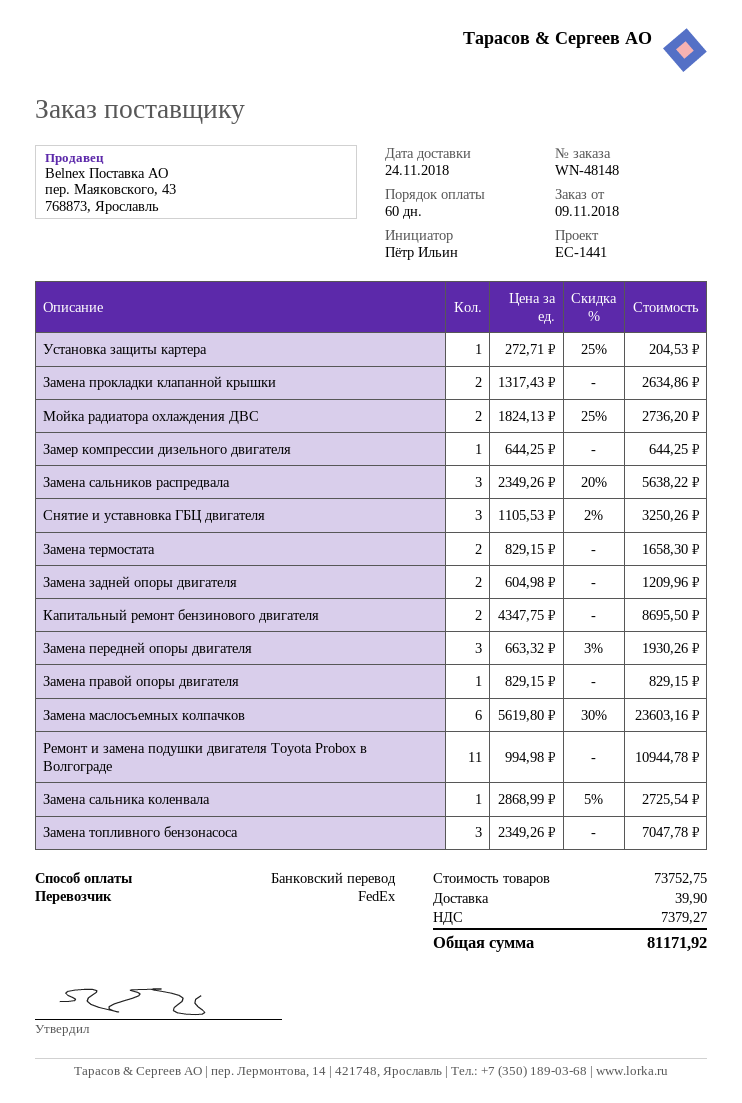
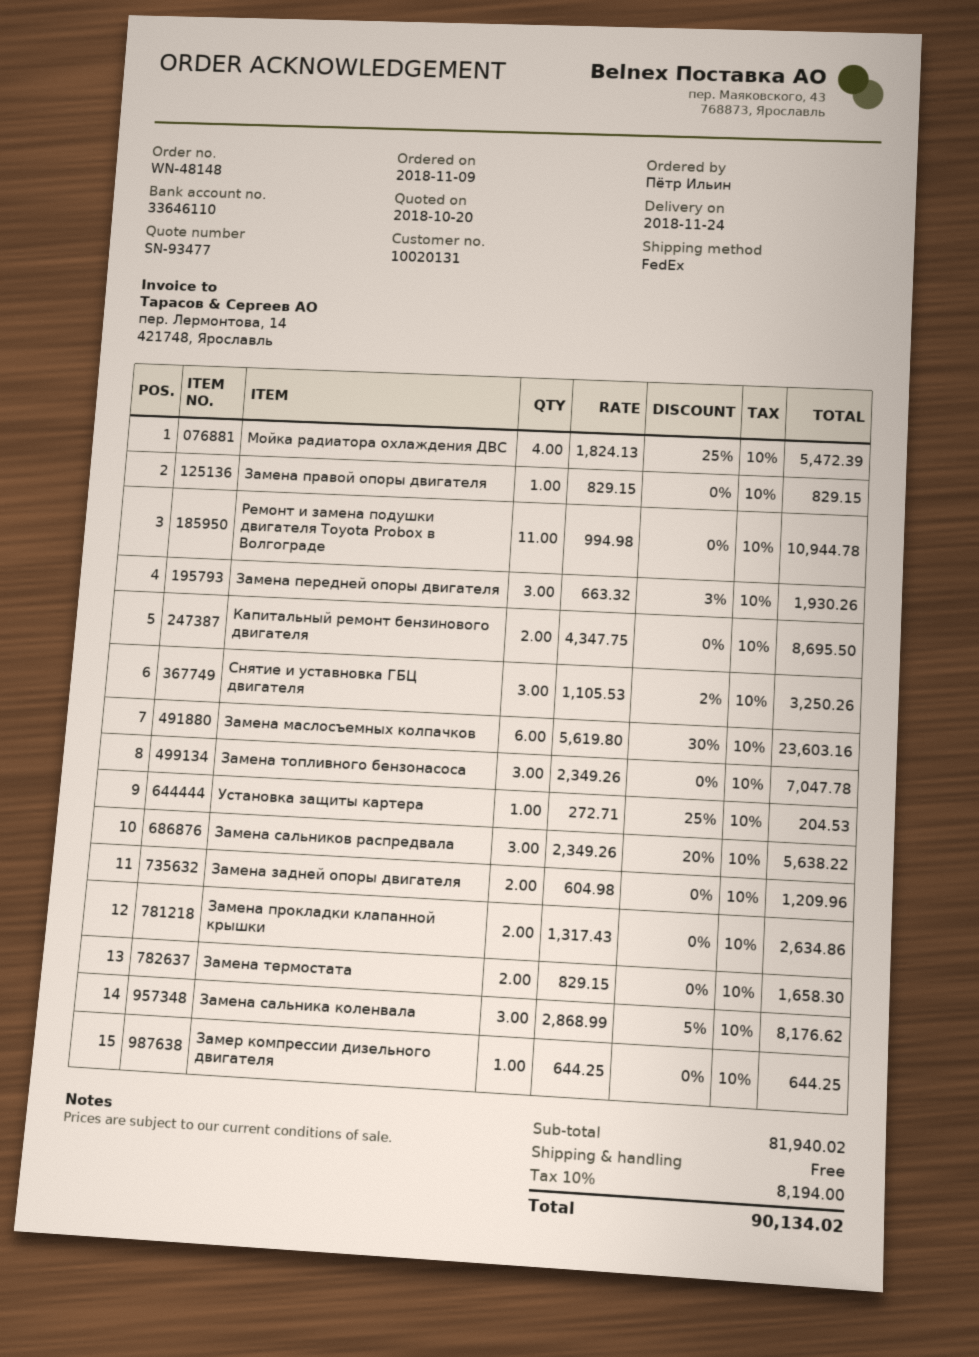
Мойка радиатора охлаждения ДВС: 2 x 1824.13 - 25% = 2736.20 -> 4 x 1824.13 - 25% = 5472.39
Замена сальника коленвала: 1 x 2868.99 - 5% = 2725.54 -> 3 x 2868.99 - 5% = 8176.62
subtotal: 73752.75 -> 81940.02
shipping: 39.90 -> 0.00
tax: 7379.27 -> 8194.00
total: 81171.92 -> 90134.02

